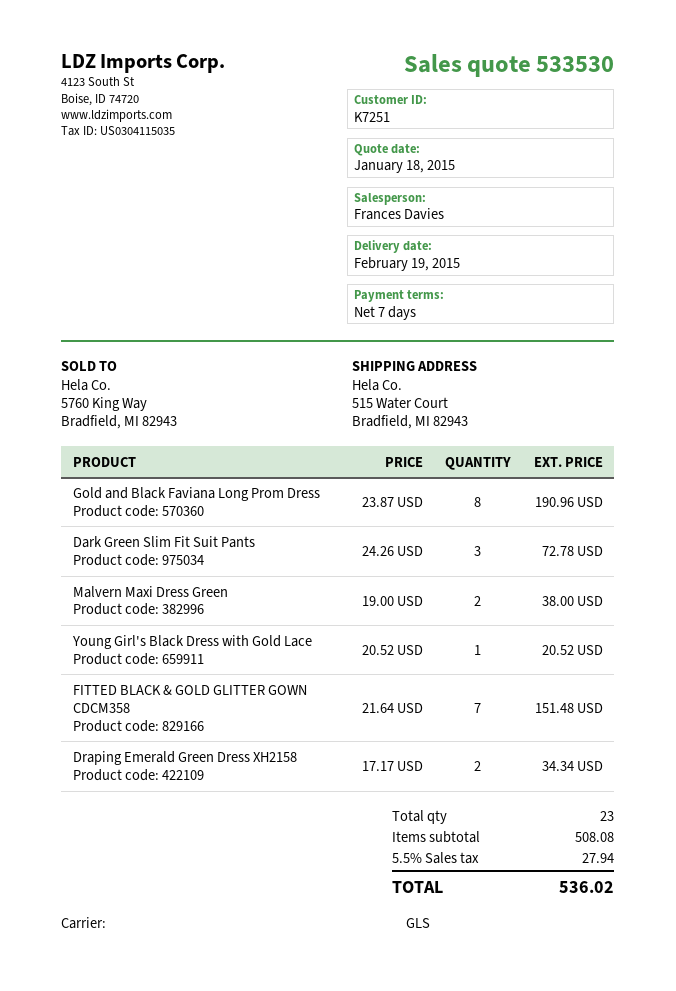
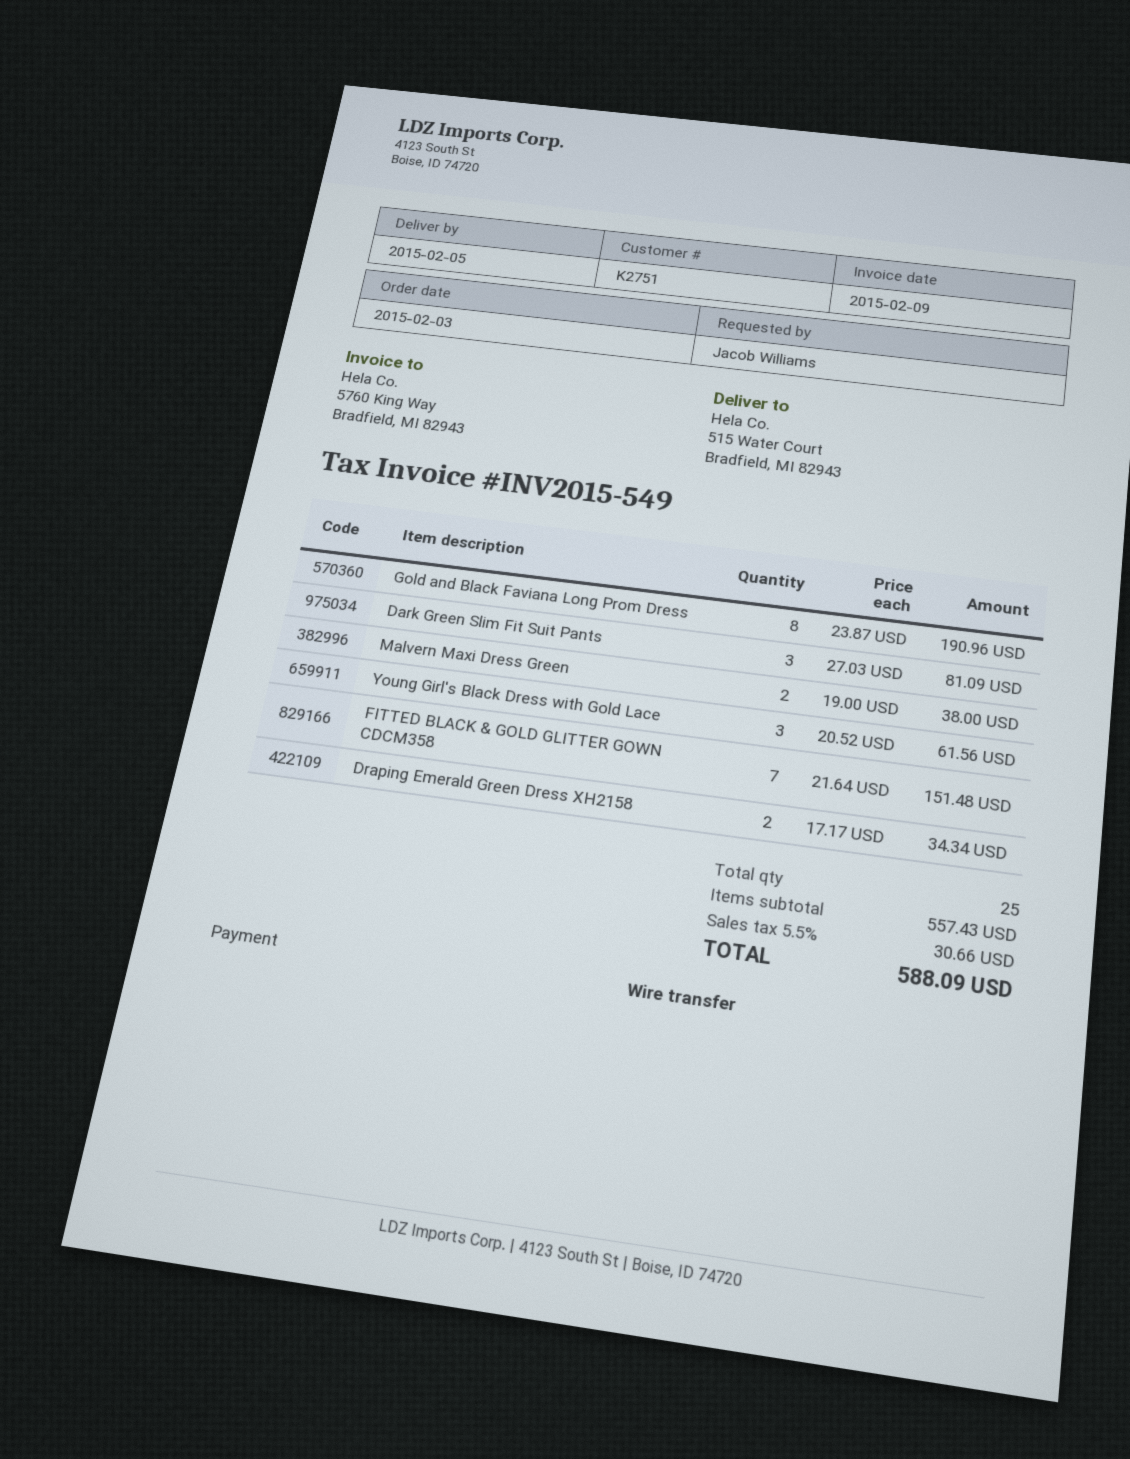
delivery date: 2015-02-19 -> 2015-02-05
customer number: K7251 -> K2751
Dark Green Slim Fit Suit Pants: 3 x 24.26 = 72.78 -> 3 x 27.03 = 81.09
Young Girl's Black Dress with Gold Lace: 1 x 20.52 = 20.52 -> 3 x 20.52 = 61.56
total quantity: 23 -> 25
subtotal: 508.08 -> 557.43
tax: 5.5% = 27.94 -> 5.5% = 30.66
total: 536.02 -> 588.09

